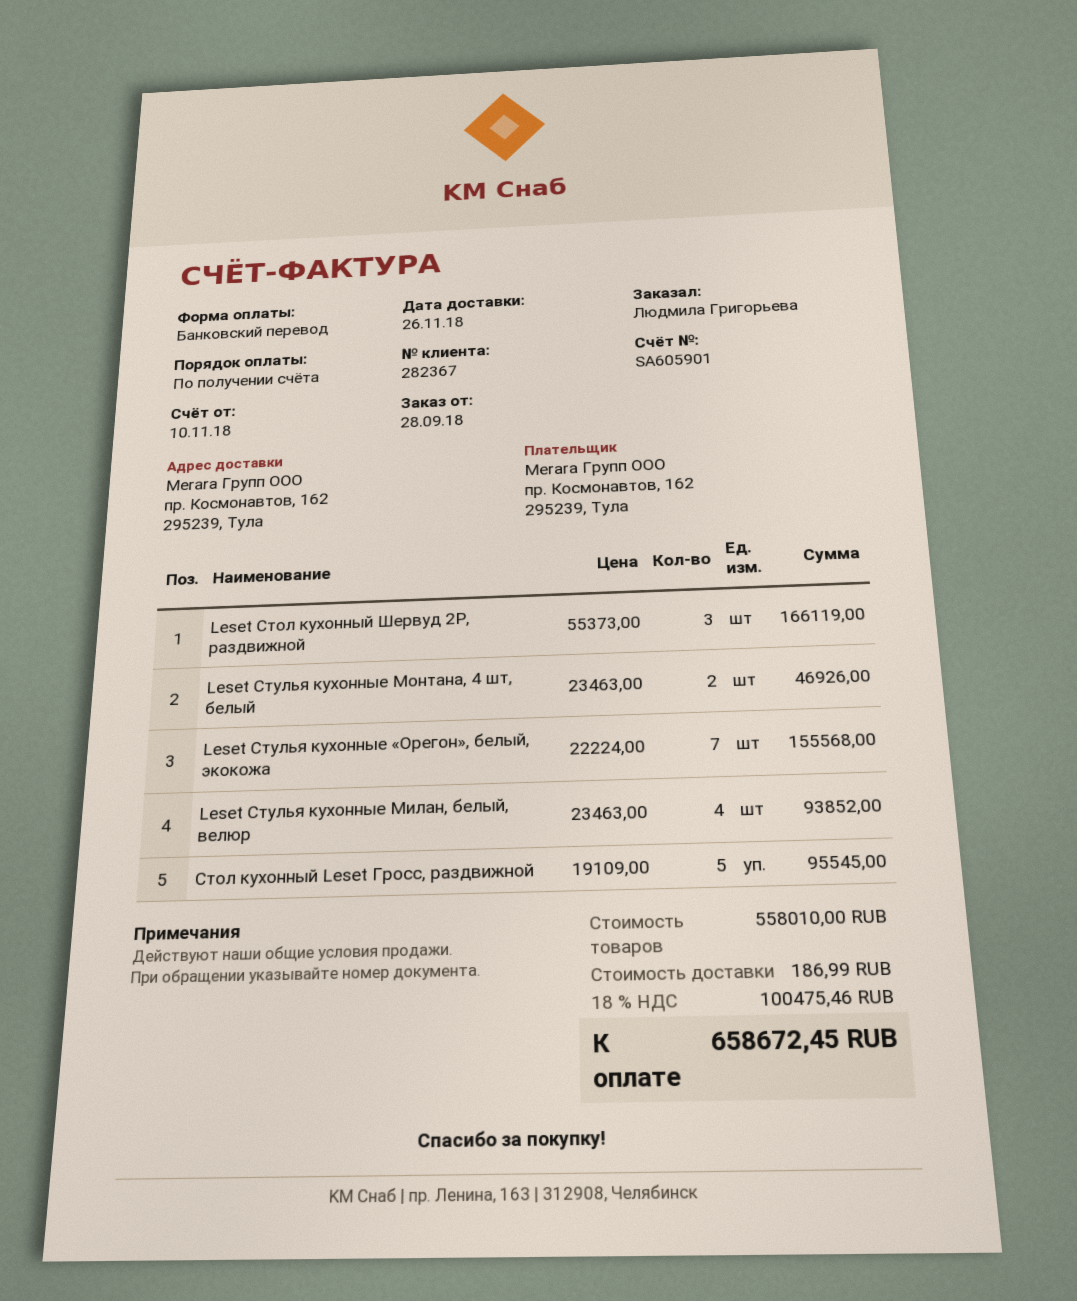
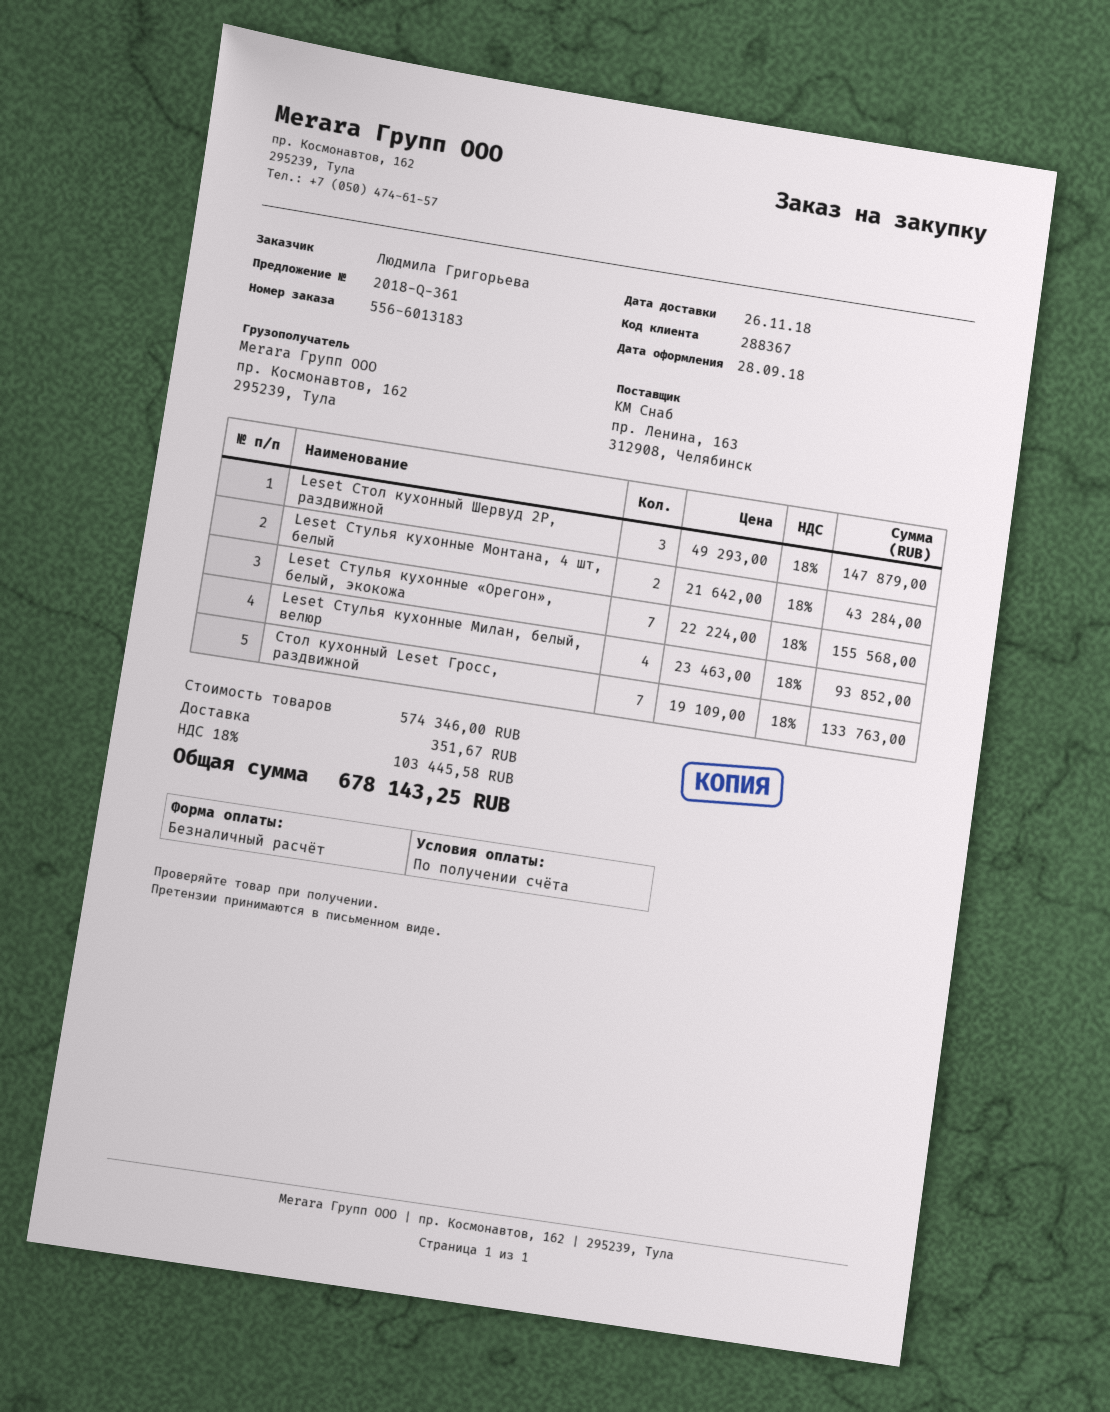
customer number: 282367 -> 288367
Leset Стол кухонный Шервуд 2Р, раздвижной: 3 x 55373.00 = 166119.00 -> 3 x 49293.00 = 147879.00
Leset Стулья кухонные Монтана, 4 шт, белый: 2 x 23463.00 = 46926.00 -> 2 x 21642.00 = 43284.00
Стол кухонный Leset Гросс, раздвижной: 5 x 19109.00 = 95545.00 -> 7 x 19109.00 = 133763.00
subtotal: 558010.00 -> 574346.00
shipping: 186.99 -> 351.67
tax: 18% = 100475.46 -> 18% = 103445.58
total: 658672.45 -> 678143.25

